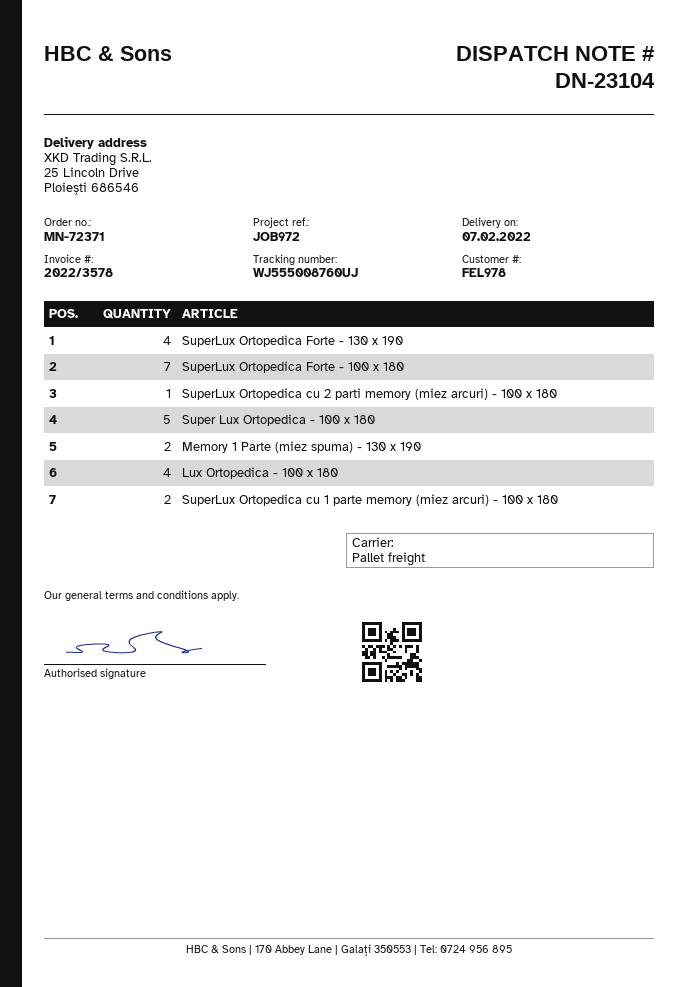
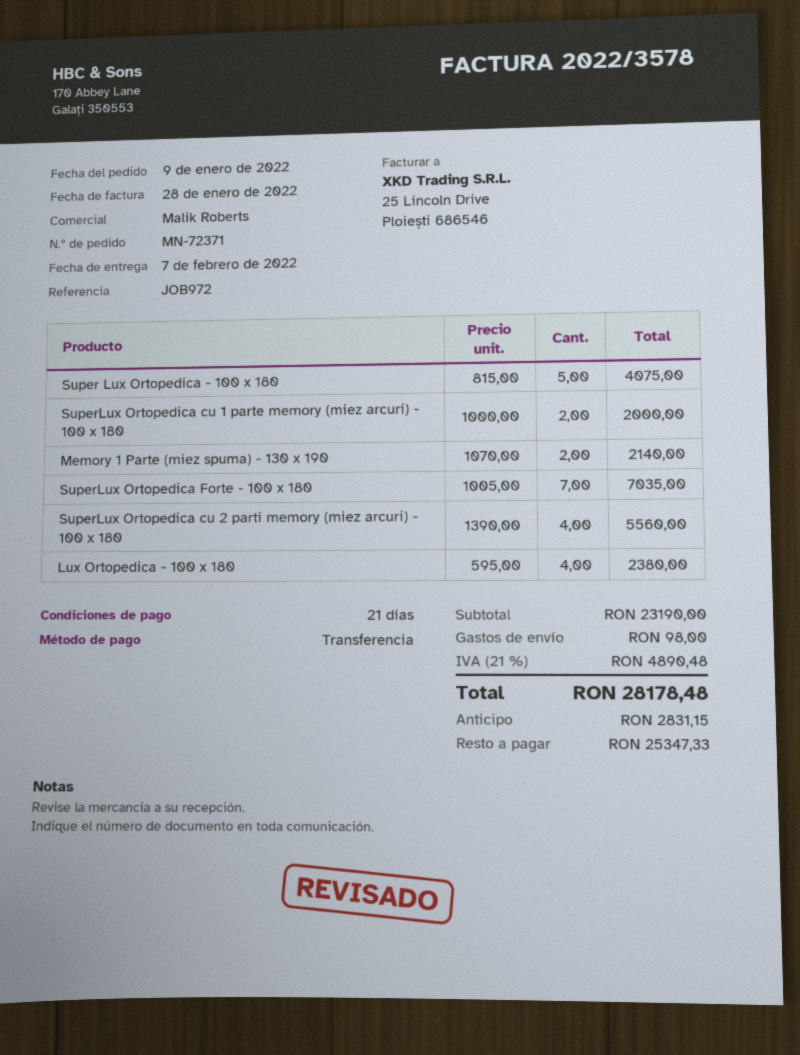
SuperLux Ortopedica Forte - 130 x 190: 4 -> none
SuperLux Ortopedica cu 2 parti memory (miez arcuri) - 100 x 180: 1 -> 4

